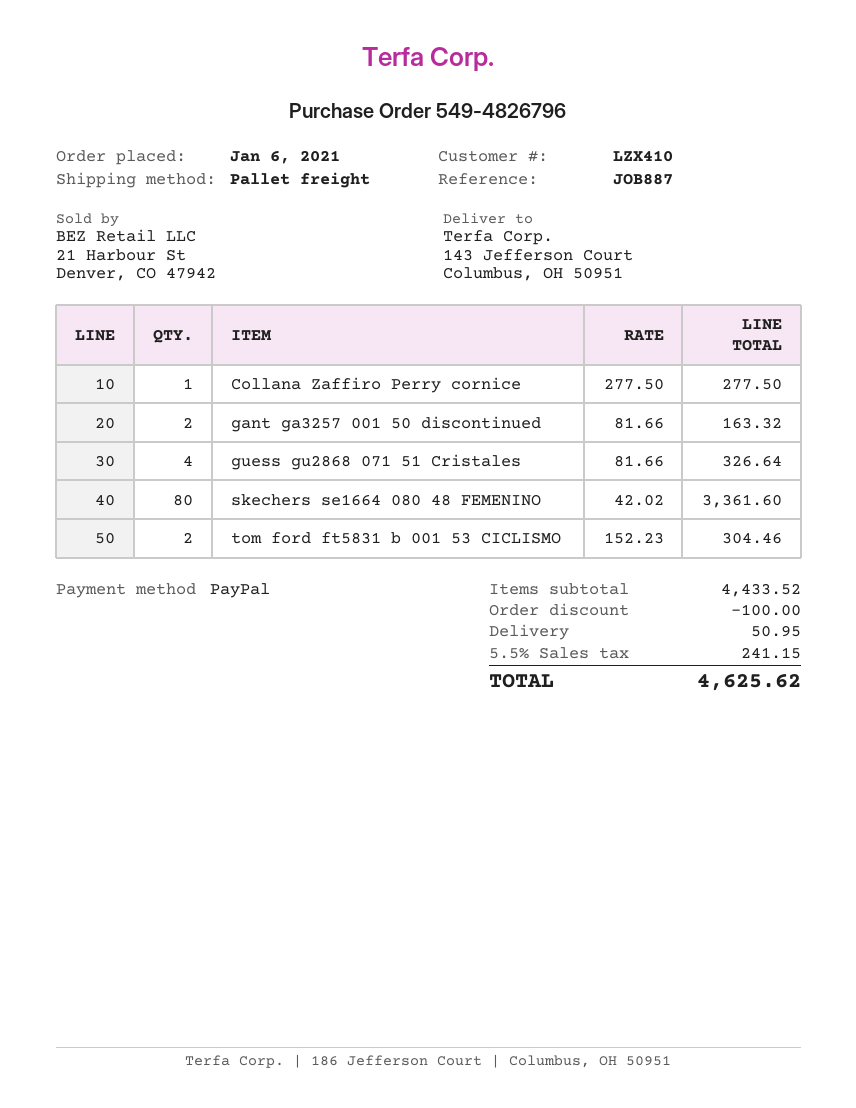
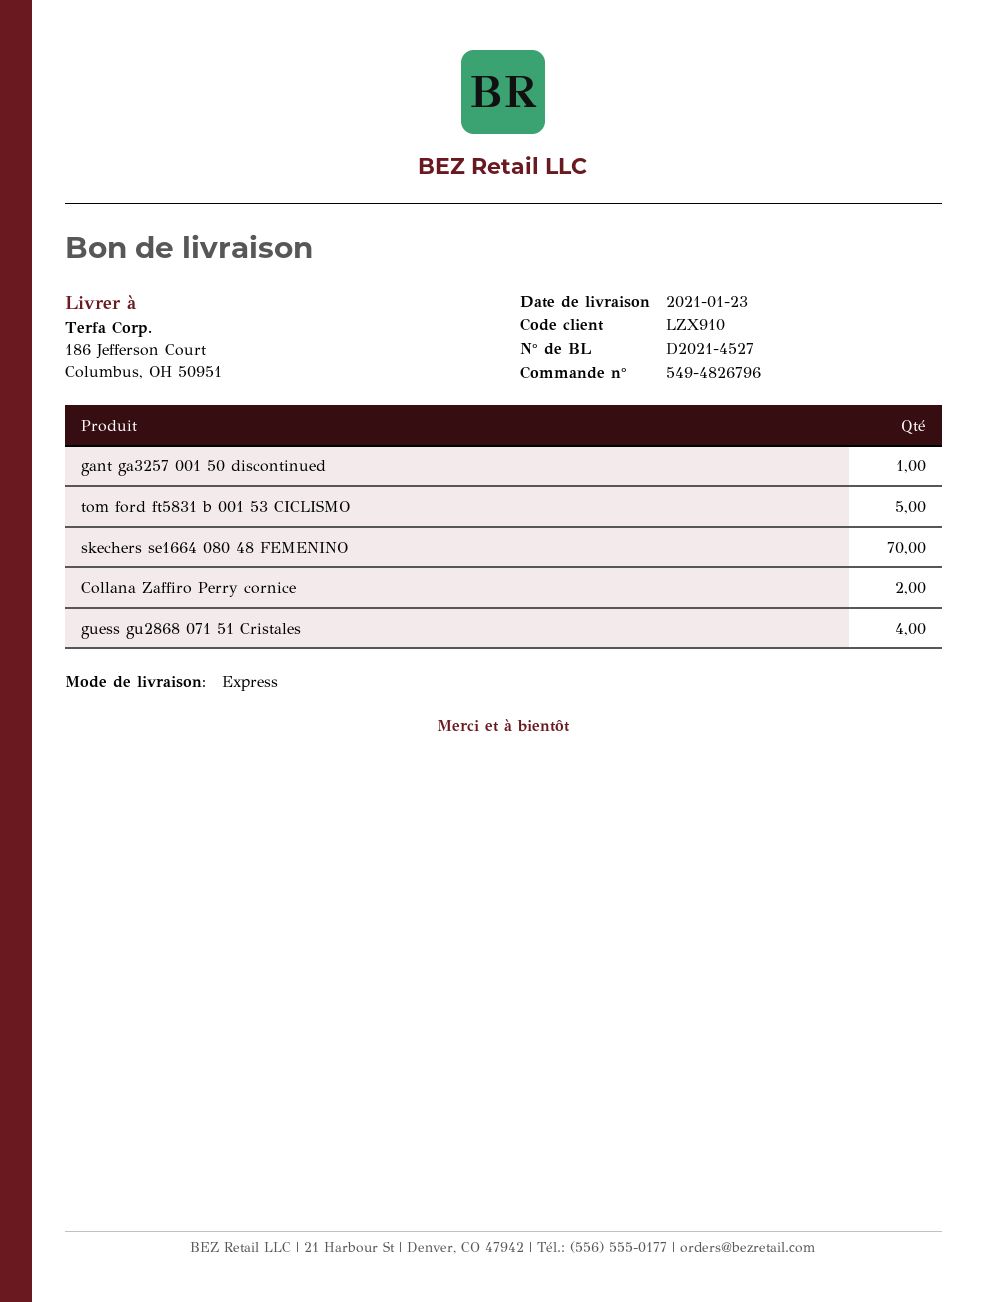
customer number: LZX410 -> LZX910
shipping method: pallet freight -> express
ship to: 143 Jefferson Court, Columbus, OH 50951 -> 186 Jefferson Court, Columbus, OH 50951
Collana Zaffiro Perry cornice: 1 -> 2
gant ga3257 001 50 discontinued: 2 -> 1
skechers se1664 080 48 FEMENINO: 80 -> 70
tom ford ft5831 b 001 53 CICLISMO: 2 -> 5

